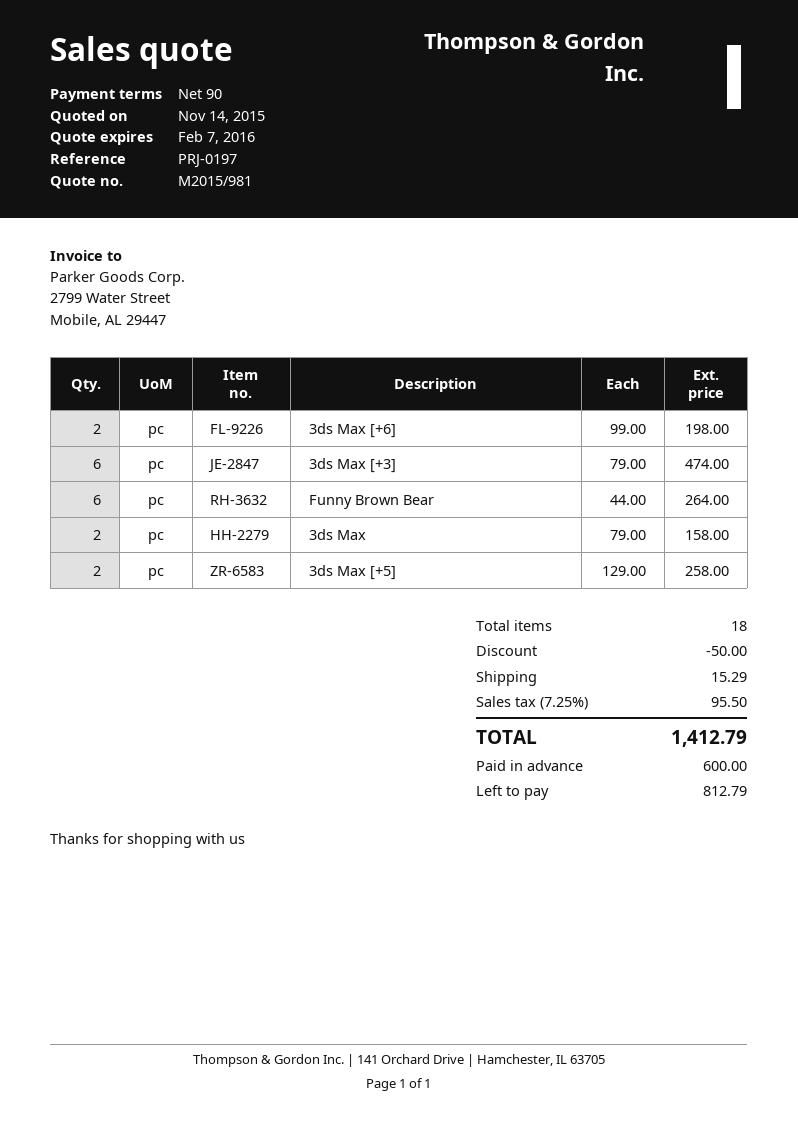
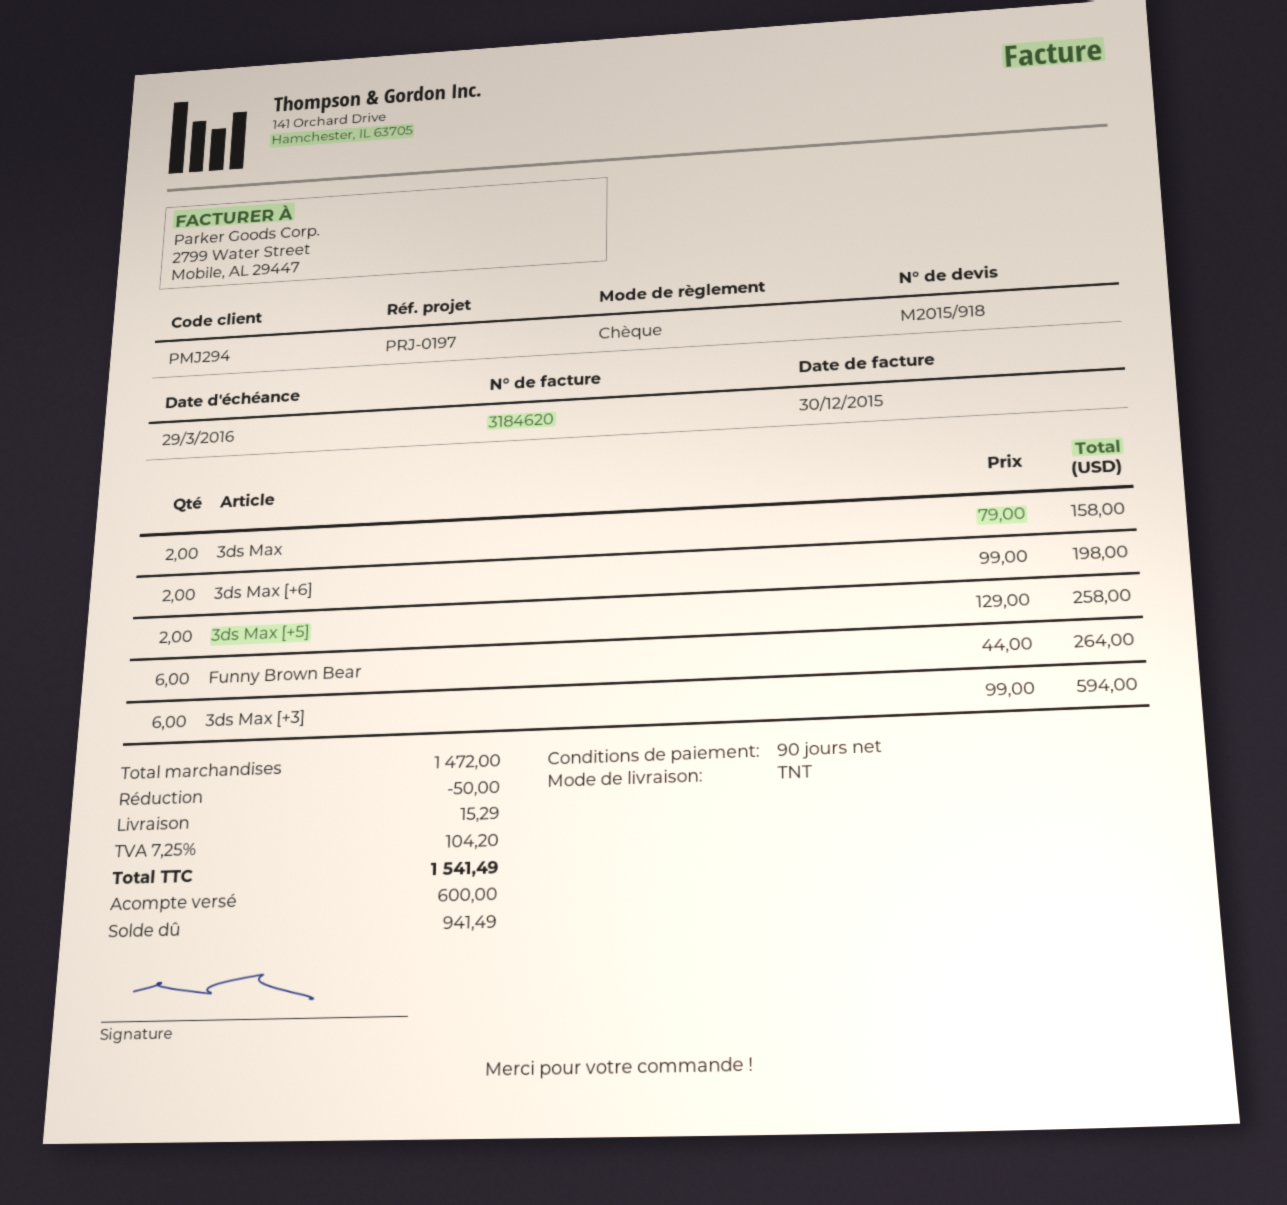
quote number: M2015/981 -> M2015/918
3ds Max [+3]: 6 x 79.00 = 474.00 -> 6 x 99.00 = 594.00
tax: 7.25% = 95.50 -> 7.25% = 104.20
total: 1412.79 -> 1541.49
balance: 812.79 -> 941.49

